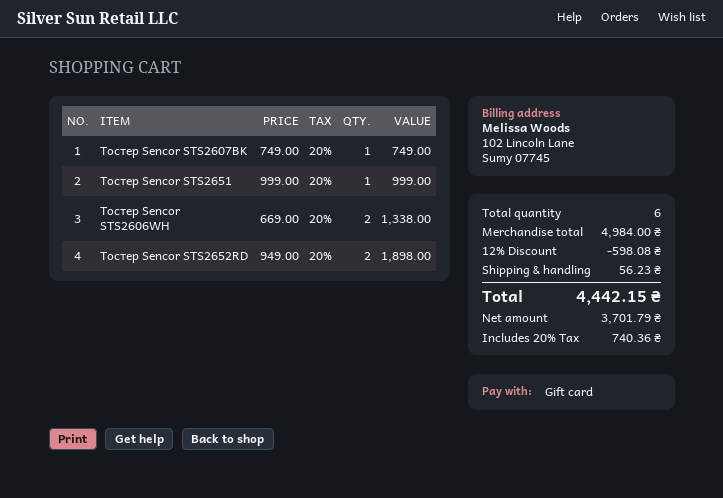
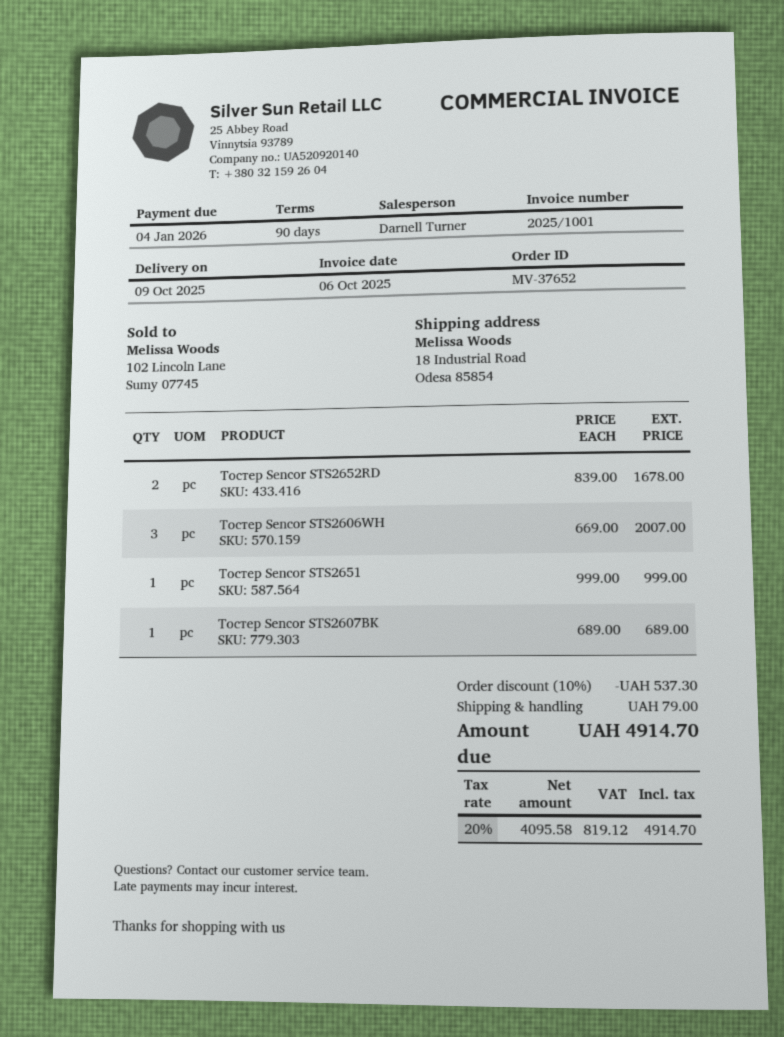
Тостер Sencor STS2607BK: 1 x 749.00 = 749.00 -> 1 x 689.00 = 689.00
Тостер Sencor STS2606WH: 2 x 669.00 = 1338.00 -> 3 x 669.00 = 2007.00
Тостер Sencor STS2652RD: 2 x 949.00 = 1898.00 -> 2 x 839.00 = 1678.00
discount: 12% = 598.08 -> 10% = 537.30
shipping: 56.23 -> 79.00
net: 3701.79 -> 4095.58
tax: 20% = 740.36 -> 20% = 819.12
total: 4442.15 -> 4914.70

